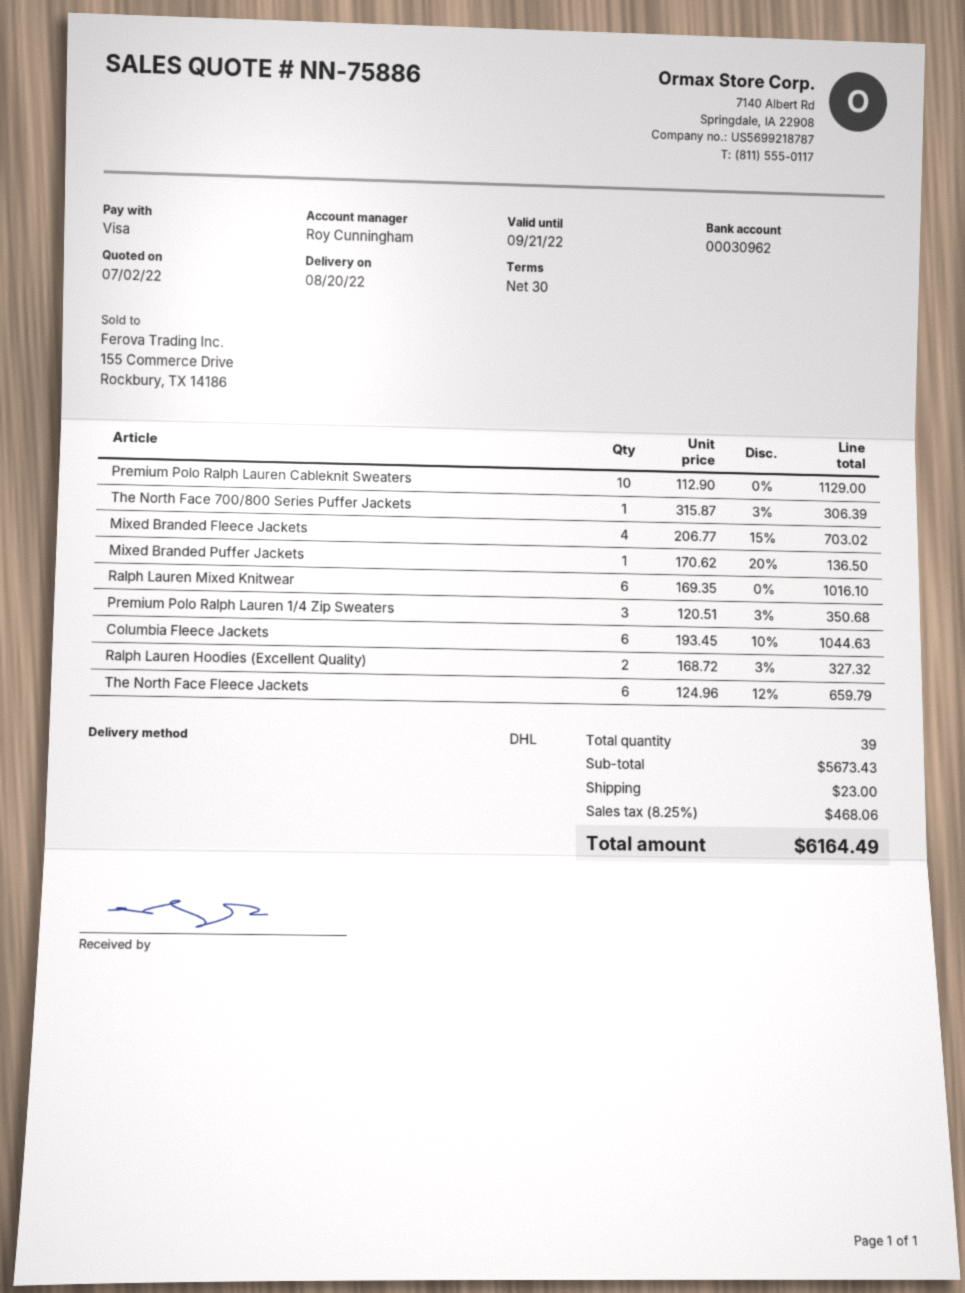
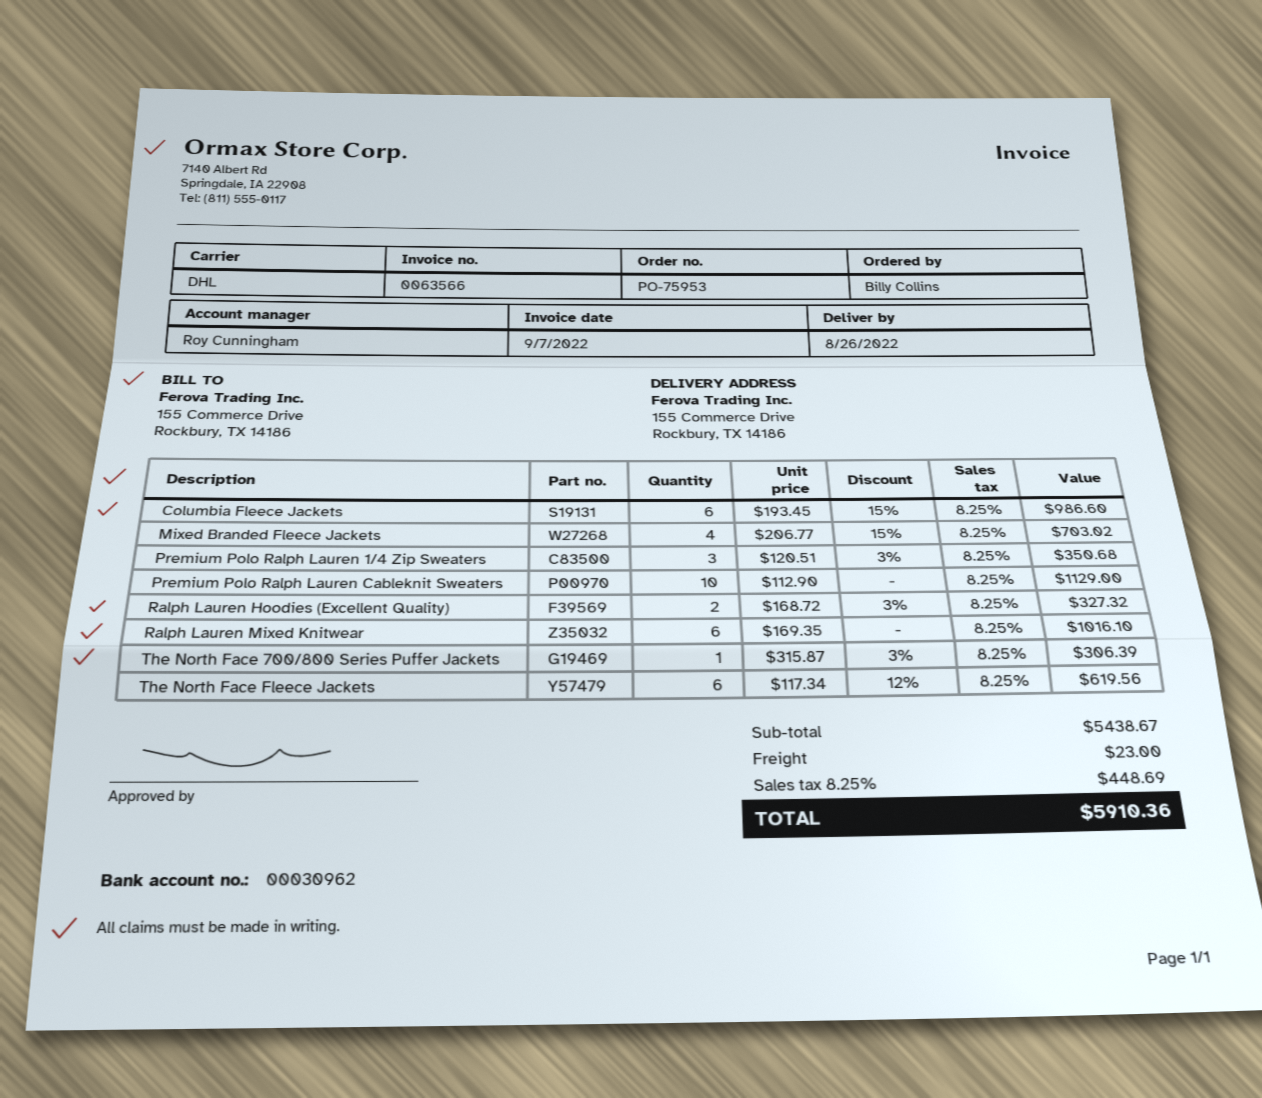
delivery date: 2022-08-20 -> 2022-08-26
Mixed Branded Puffer Jackets: 1 x 170.62 - 20% = 136.50 -> none
Columbia Fleece Jackets: 6 x 193.45 - 10% = 1044.63 -> 6 x 193.45 - 15% = 986.60
The North Face Fleece Jackets: 6 x 124.96 - 12% = 659.79 -> 6 x 117.34 - 12% = 619.56
subtotal: 5673.43 -> 5438.67
tax: 8.25% = 468.06 -> 8.25% = 448.69
total: 6164.49 -> 5910.36

